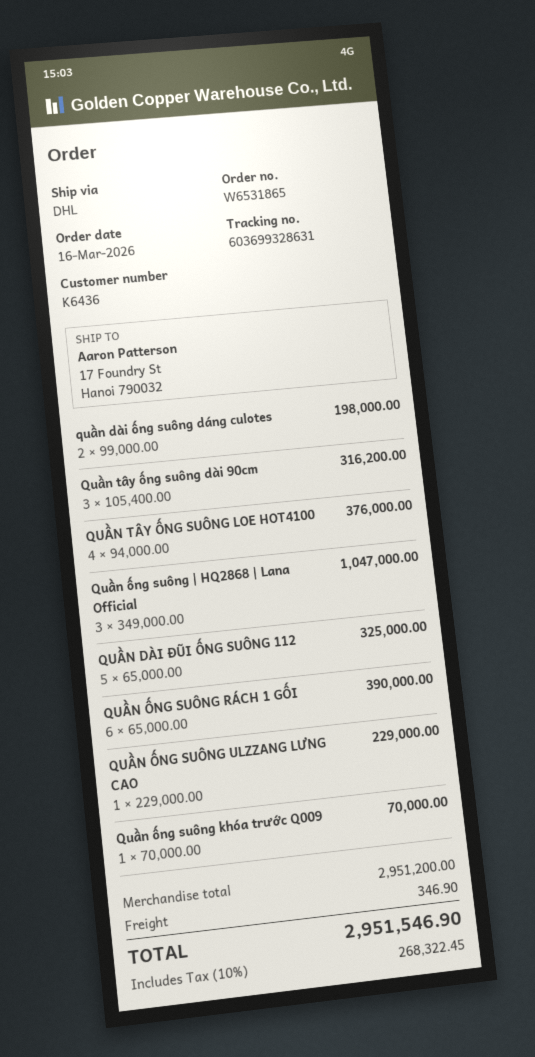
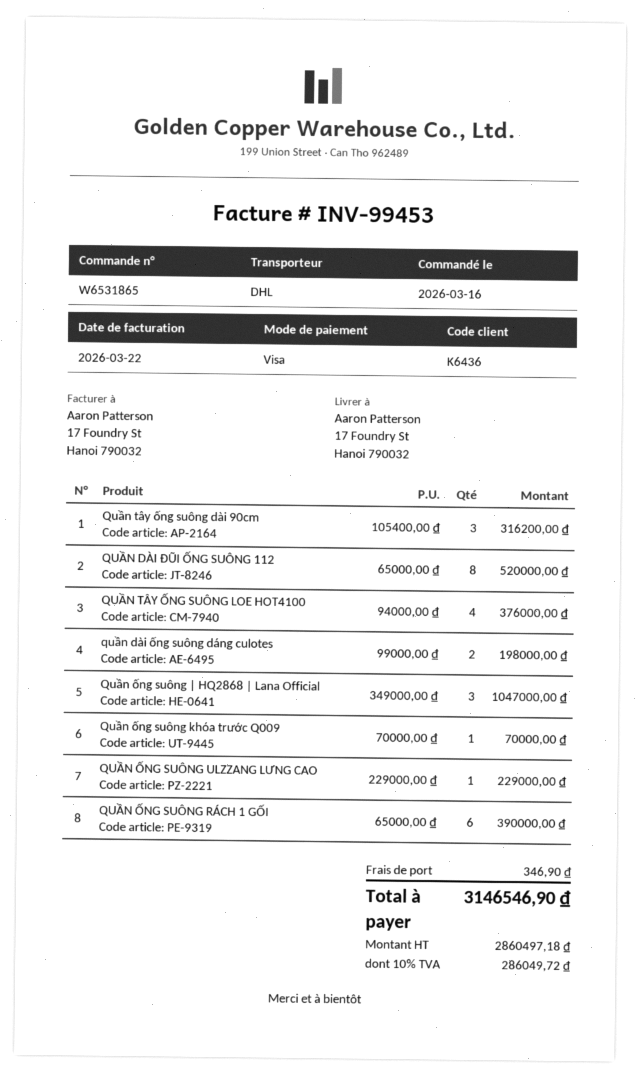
QUẦN DÀI ĐŨI ỐNG SUÔNG 112: 5 x 65000.00 = 325000.00 -> 8 x 65000.00 = 520000.00
tax: 10% = 268322.45 -> 10% = 286049.72
total: 2951546.90 -> 3146546.90

